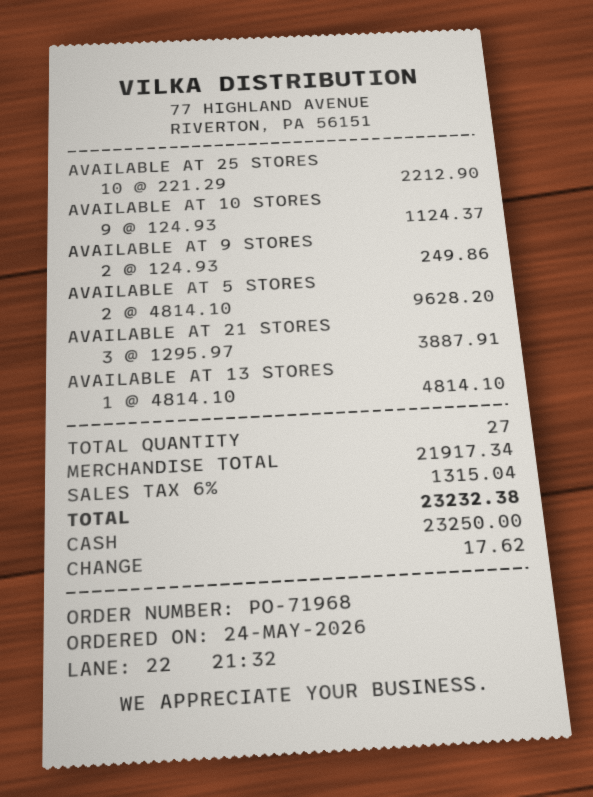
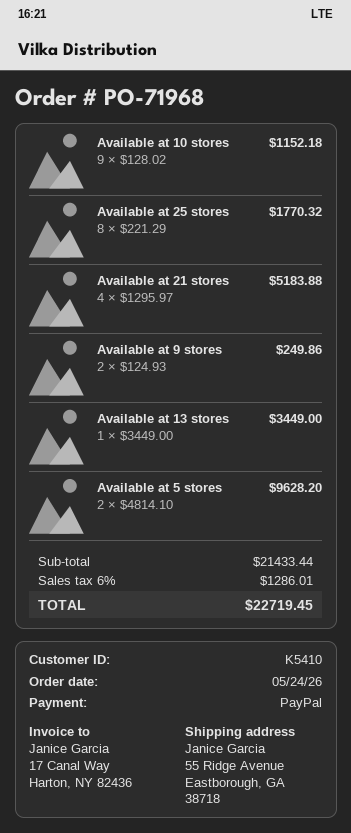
payment method: cash -> PayPal
AVAILABLE AT 25 STORES: 10 x 221.29 = 2212.90 -> 8 x 221.29 = 1770.32
AVAILABLE AT 10 STORES: 9 x 124.93 = 1124.37 -> 9 x 128.02 = 1152.18
AVAILABLE AT 21 STORES: 3 x 1295.97 = 3887.91 -> 4 x 1295.97 = 5183.88
AVAILABLE AT 13 STORES: 1 x 4814.10 = 4814.10 -> 1 x 3449.00 = 3449.00
subtotal: 21917.34 -> 21433.44
tax: 6% = 1315.04 -> 6% = 1286.01
total: 23232.38 -> 22719.45

